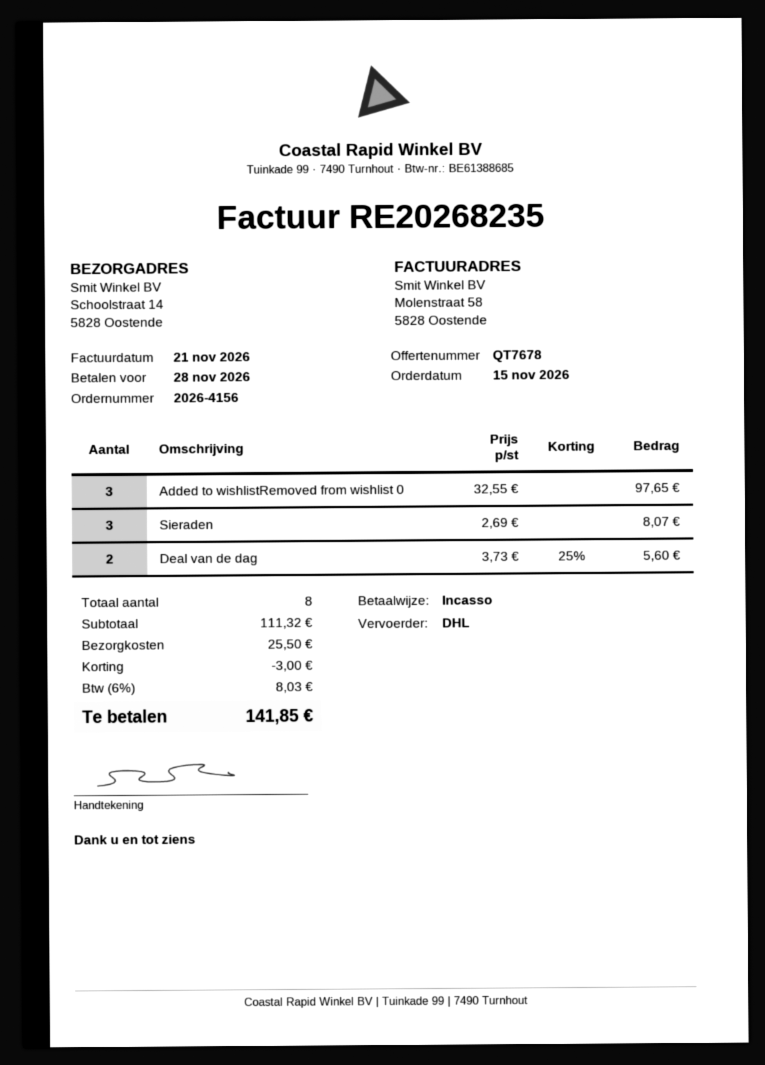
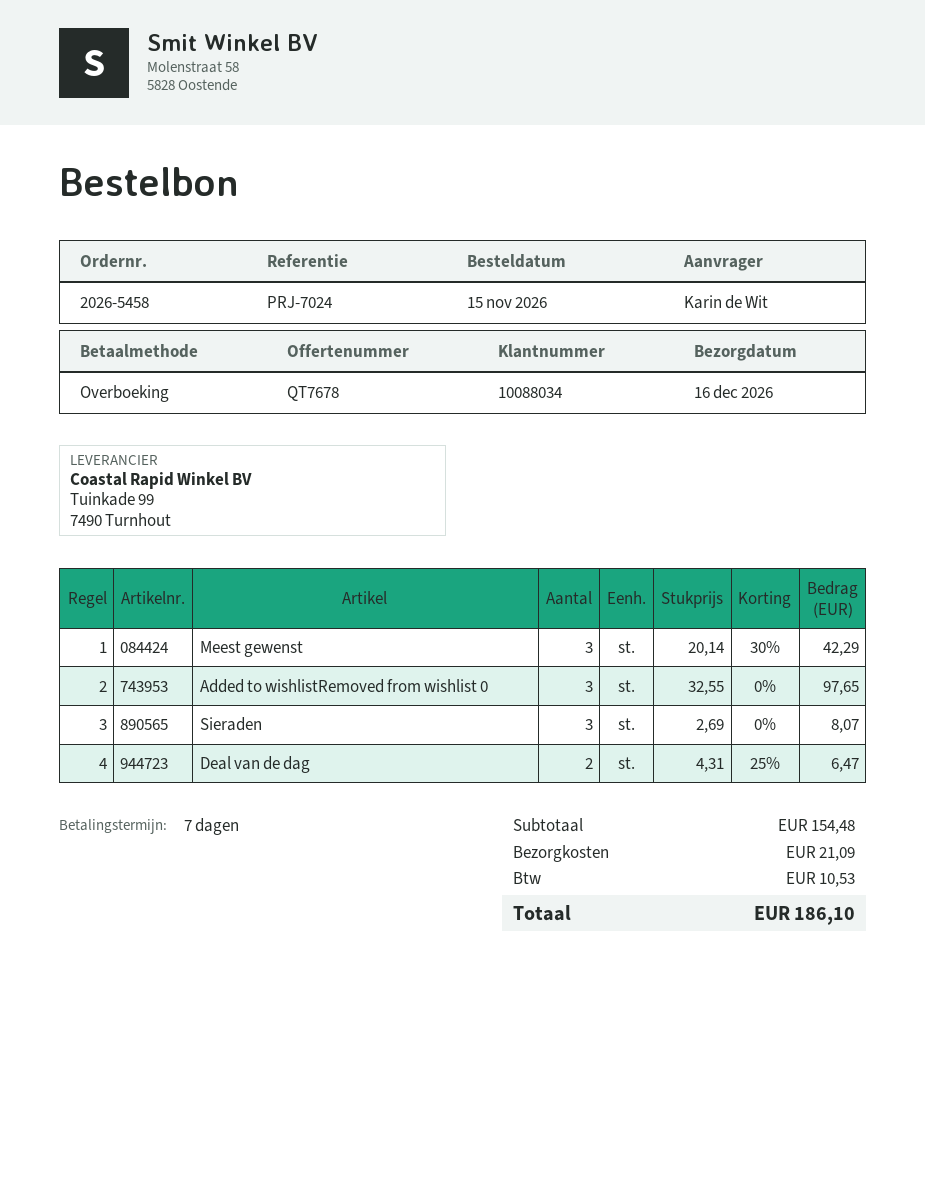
order number: 2026-4156 -> 2026-5458
payment method: direct debit -> bank transfer
Deal van de dag: 2 x 3.73 - 25% = 5.60 -> 2 x 4.31 - 25% = 6.47
Meest gewenst: none -> 3 x 20.14 - 30% = 42.29
subtotal: 111.32 -> 154.48
discount: 3.00 -> none
shipping: 25.50 -> 21.09
tax: 8.03 -> 10.53
total: 141.85 -> 186.10

